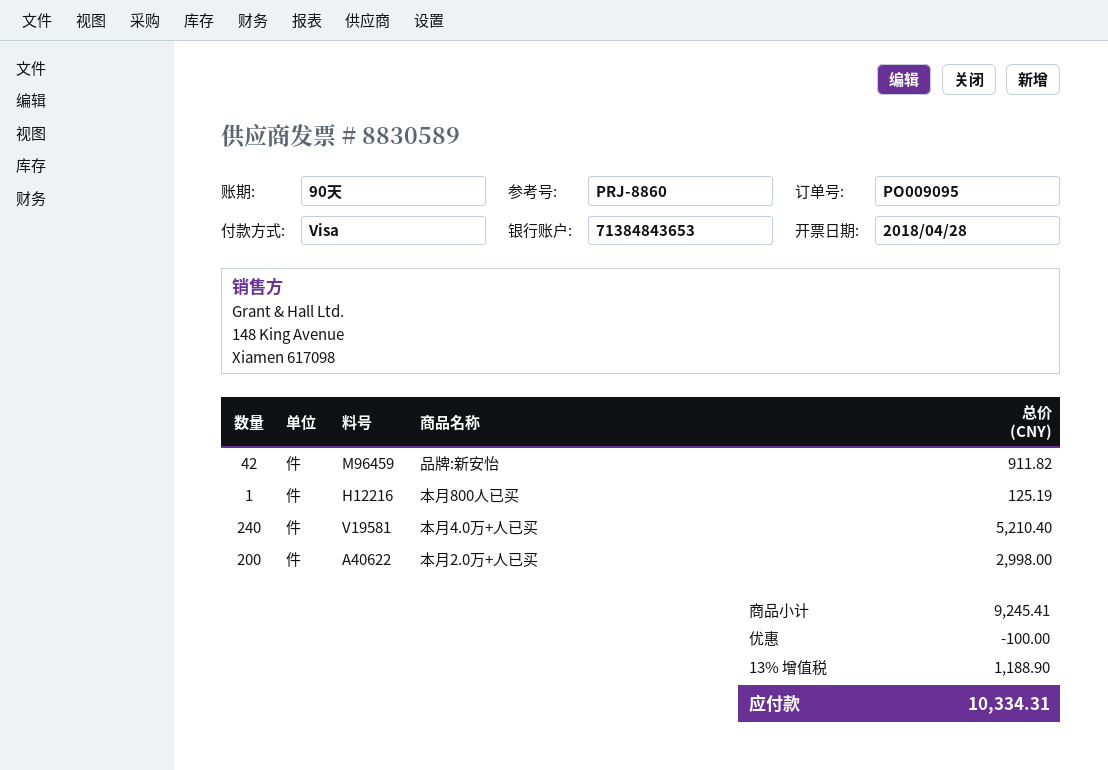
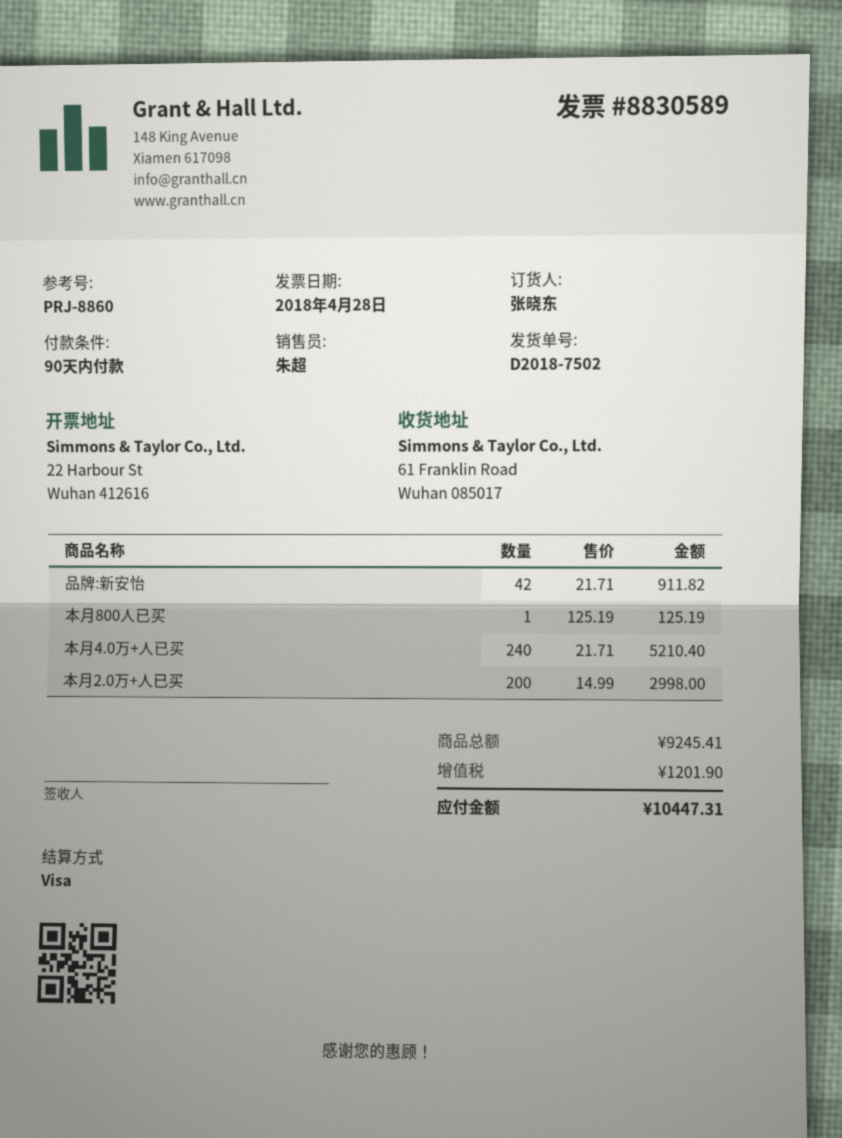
discount: 100.00 -> none
tax: 1188.90 -> 1201.90
total: 10334.31 -> 10447.31

